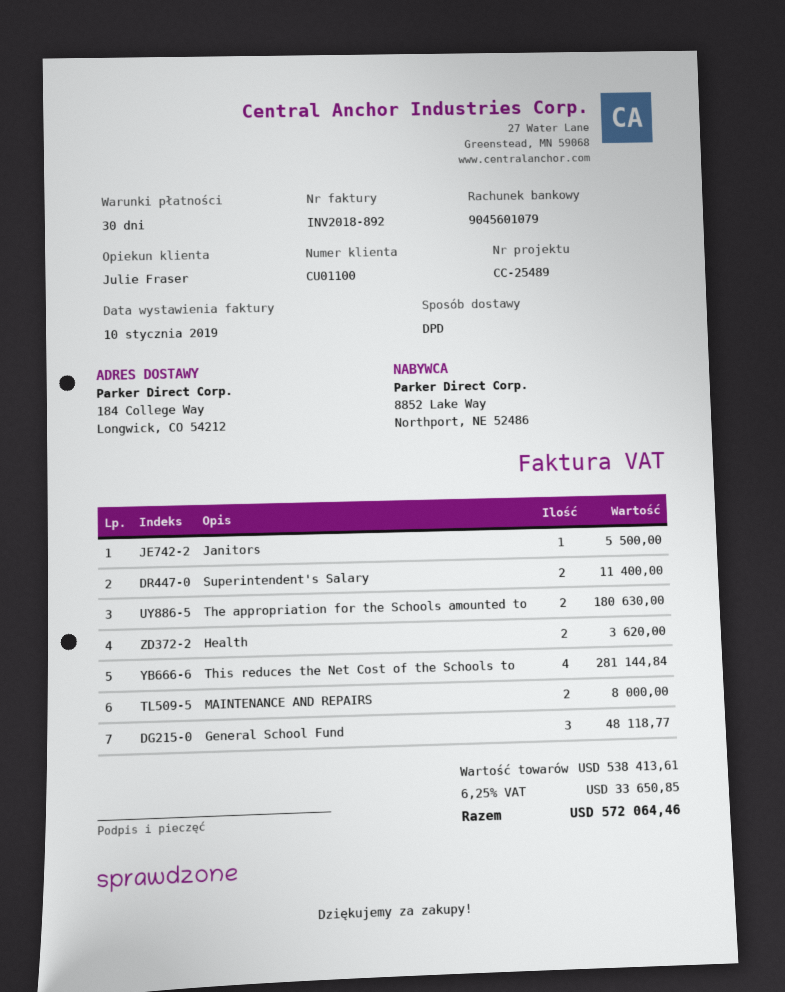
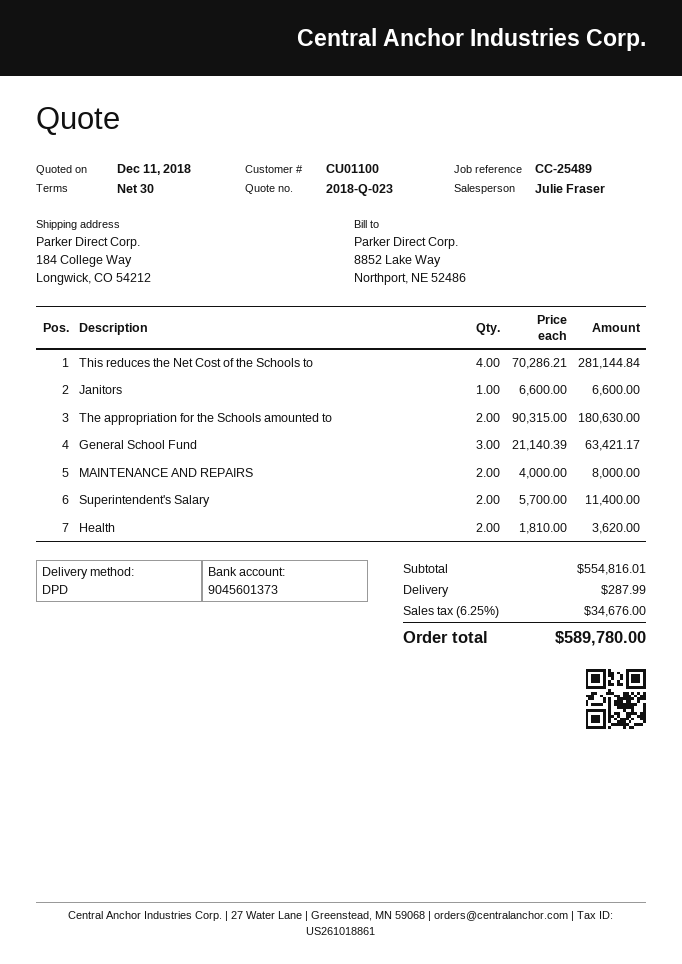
bank account: 9045601079 -> 9045601373
Janitors: 1 for 5500.00 -> 1 for 6600.00
General School Fund: 3 for 48118.77 -> 3 for 63421.17
subtotal: 538413.61 -> 554816.01
shipping: none -> 287.99
tax: 6.25% = 33650.85 -> 6.25% = 34676.00
total: 572064.46 -> 589780.00

